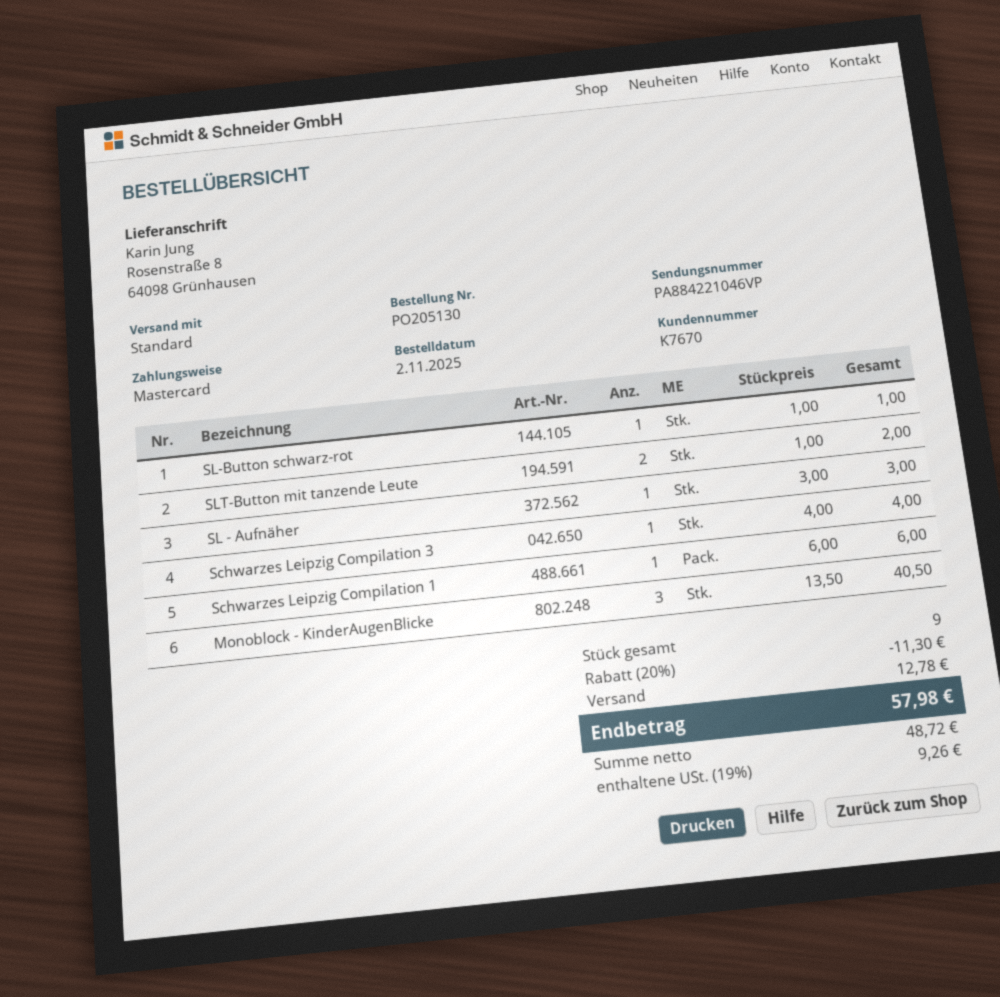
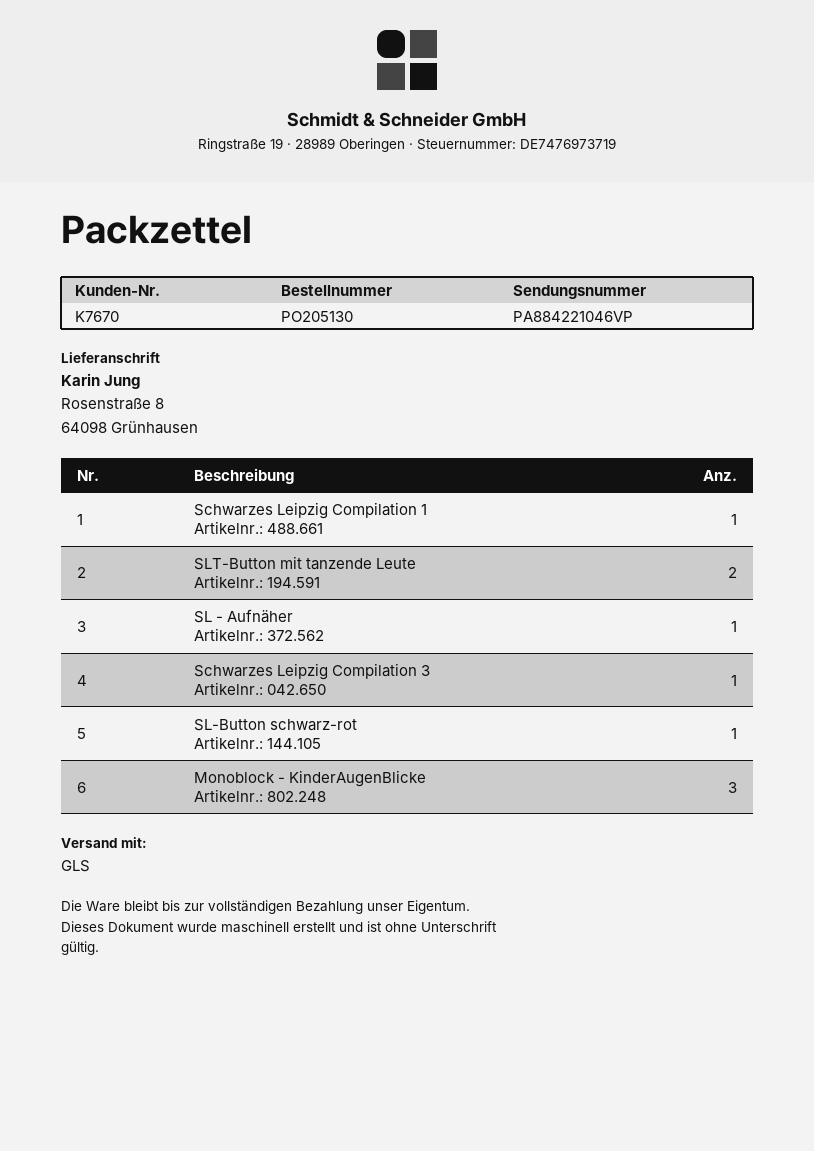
shipping method: standard -> GLS

